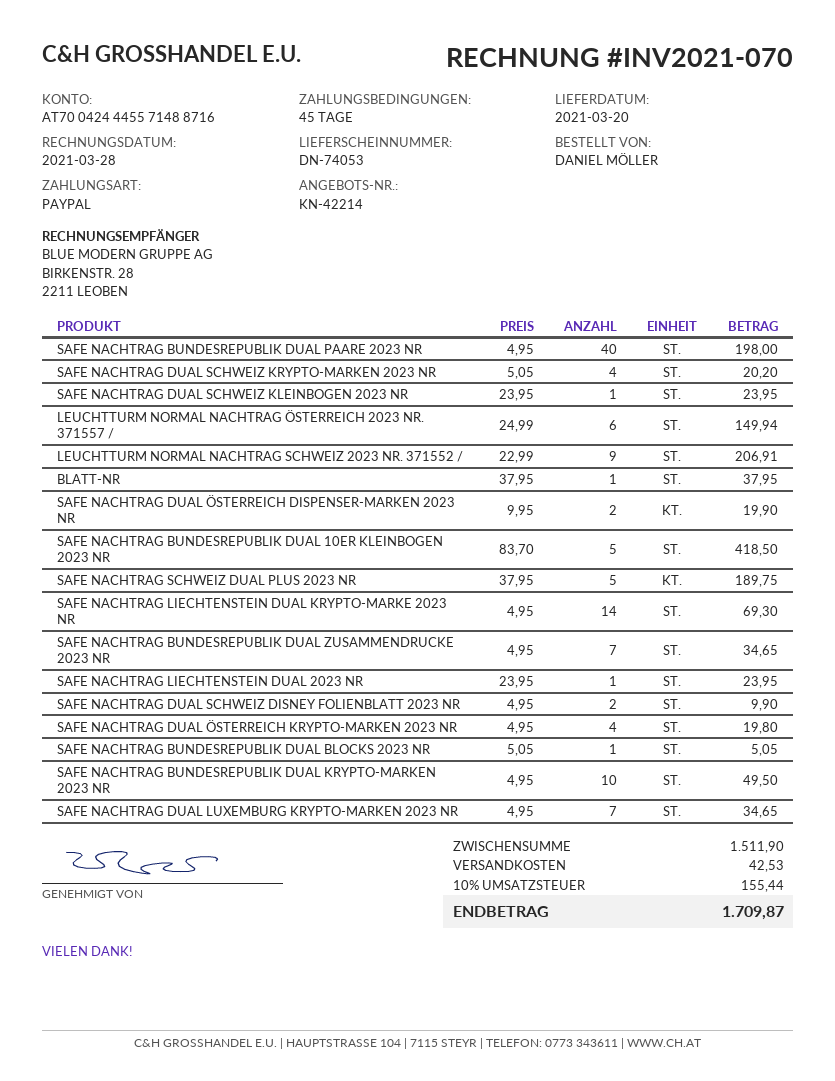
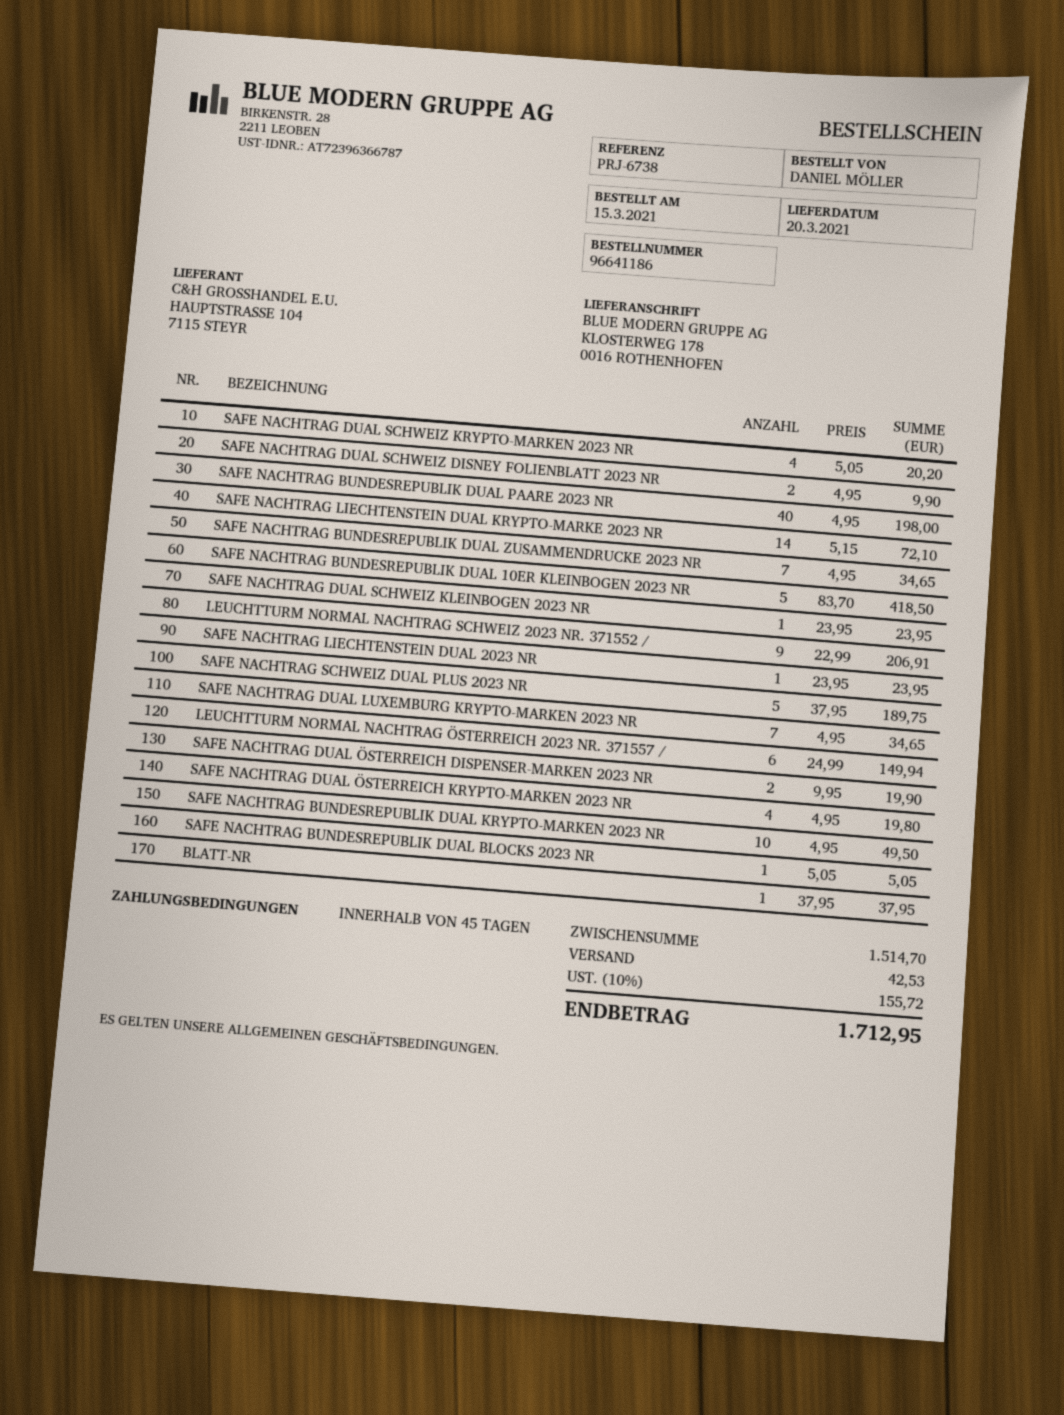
SAFE NACHTRAG LIECHTENSTEIN DUAL KRYPTO-MARKE 2023 NR: 14 x 4.95 = 69.30 -> 14 x 5.15 = 72.10
subtotal: 1511.90 -> 1514.70
tax: 10% = 155.44 -> 10% = 155.72
total: 1709.87 -> 1712.95

